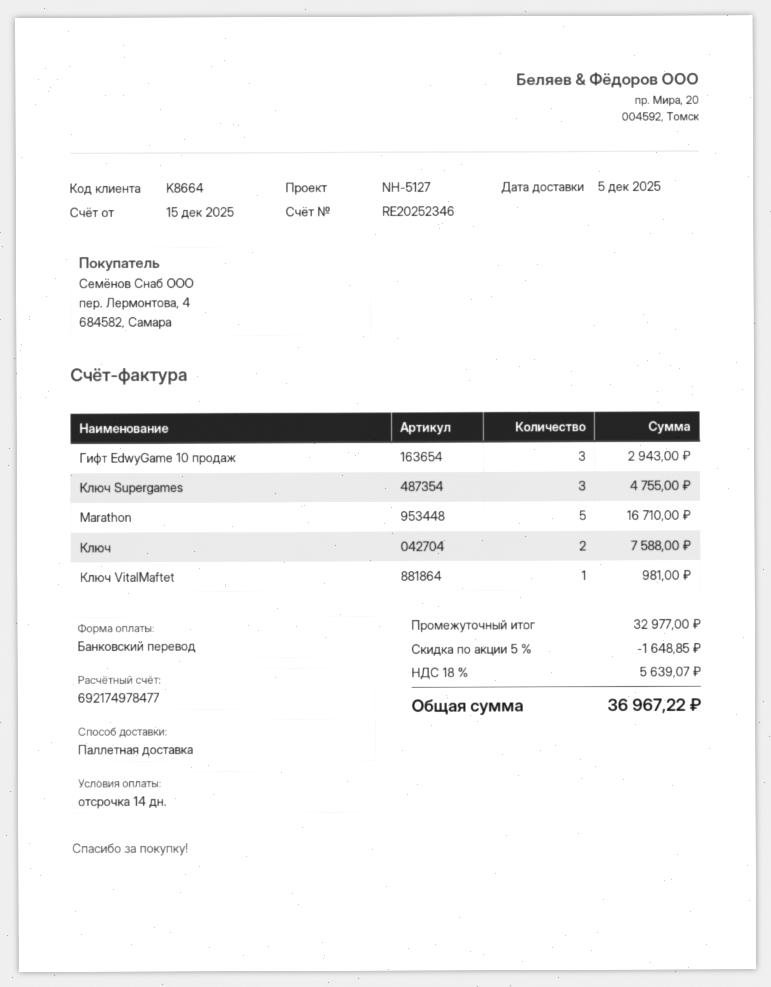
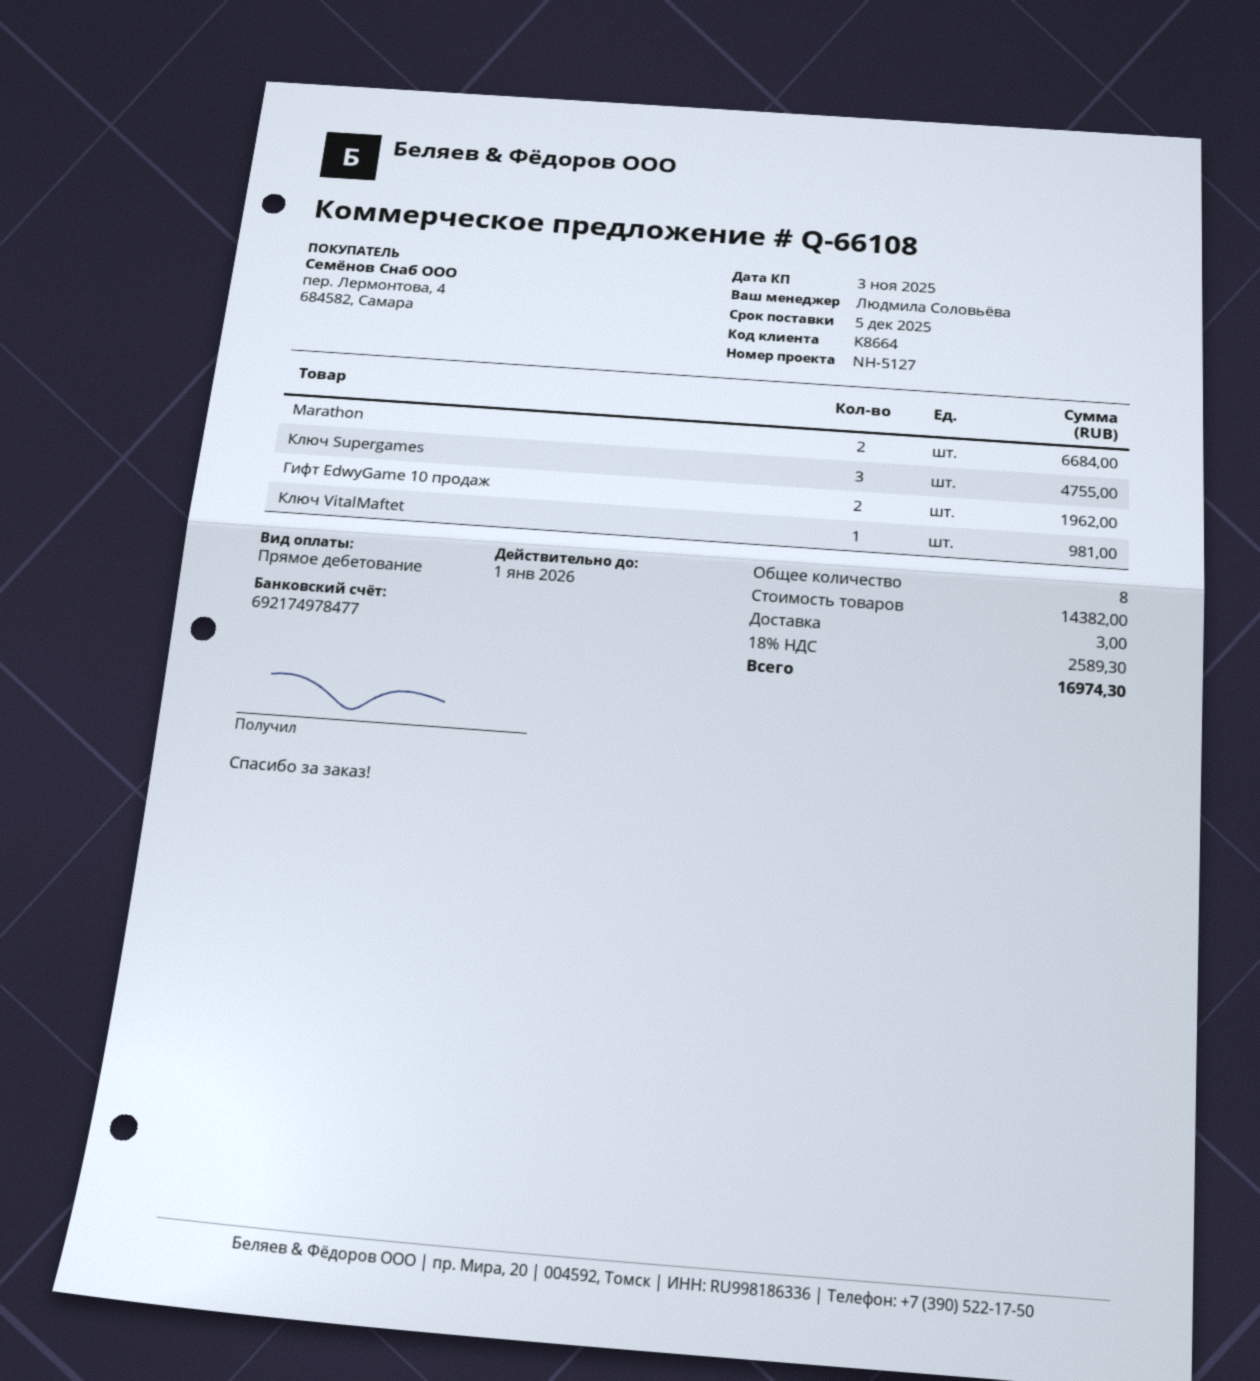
payment method: bank transfer -> direct debit
Гифт EdwyGame 10 продаж: 3 for 2943.00 -> 2 for 1962.00
Marathon: 5 for 16710.00 -> 2 for 6684.00
Ключ: 2 for 7588.00 -> none
subtotal: 32977.00 -> 14382.00
discount: 5% = 1648.85 -> none
shipping: none -> 3.00
tax: 18% = 5639.07 -> 18% = 2589.30
total: 36967.22 -> 16974.30

